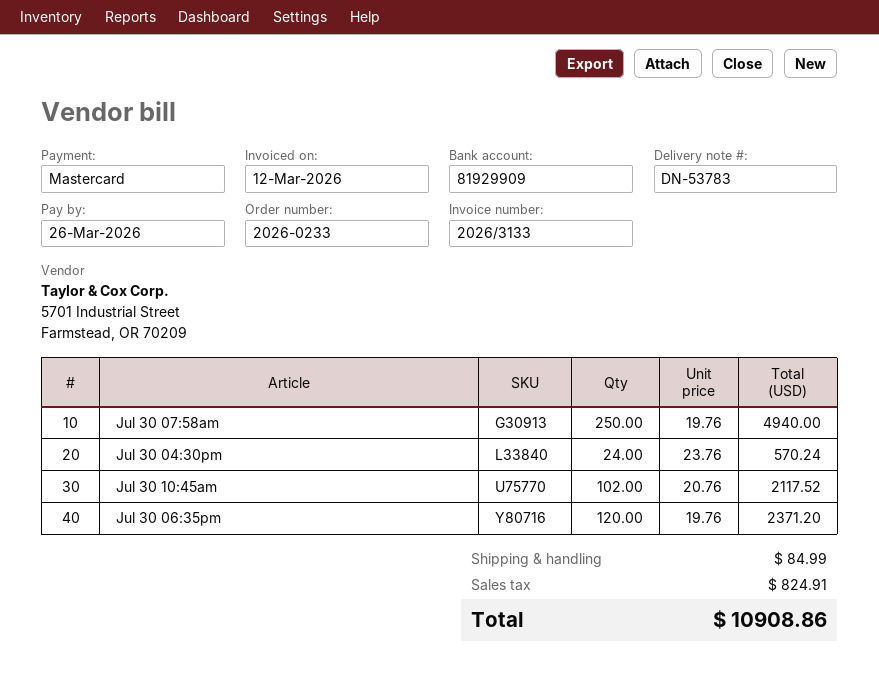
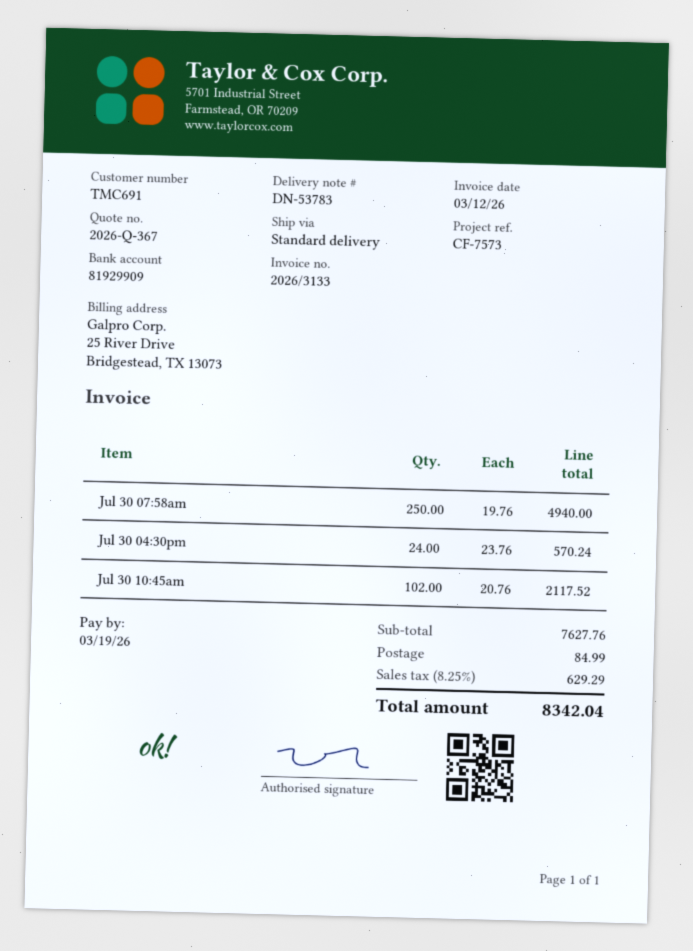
due date: 2026-03-26 -> 2026-03-19
Jul 30 06:35pm: 120 x 19.76 = 2371.20 -> none
tax: 824.91 -> 629.29
total: 10908.86 -> 8342.04

